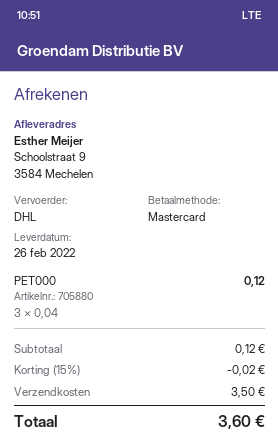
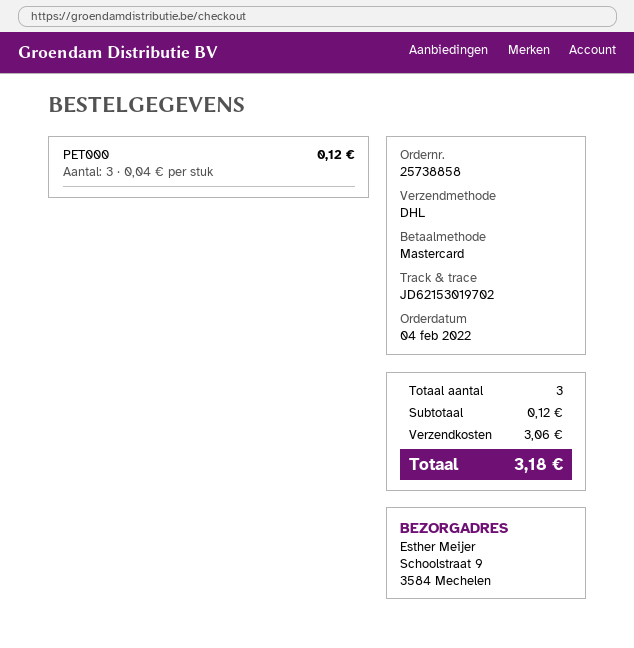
discount: 15% = 0.02 -> none
shipping: 3.50 -> 3.06
total: 3.60 -> 3.18

